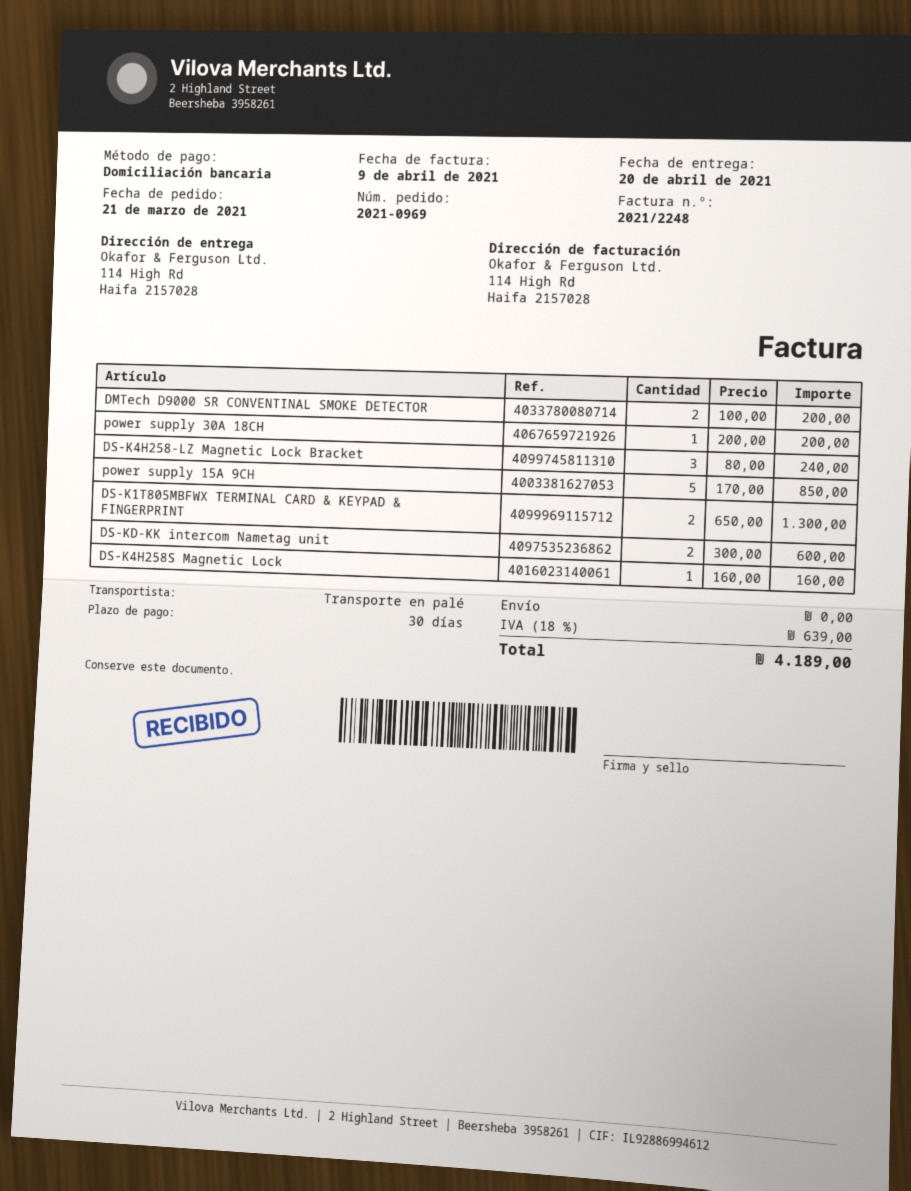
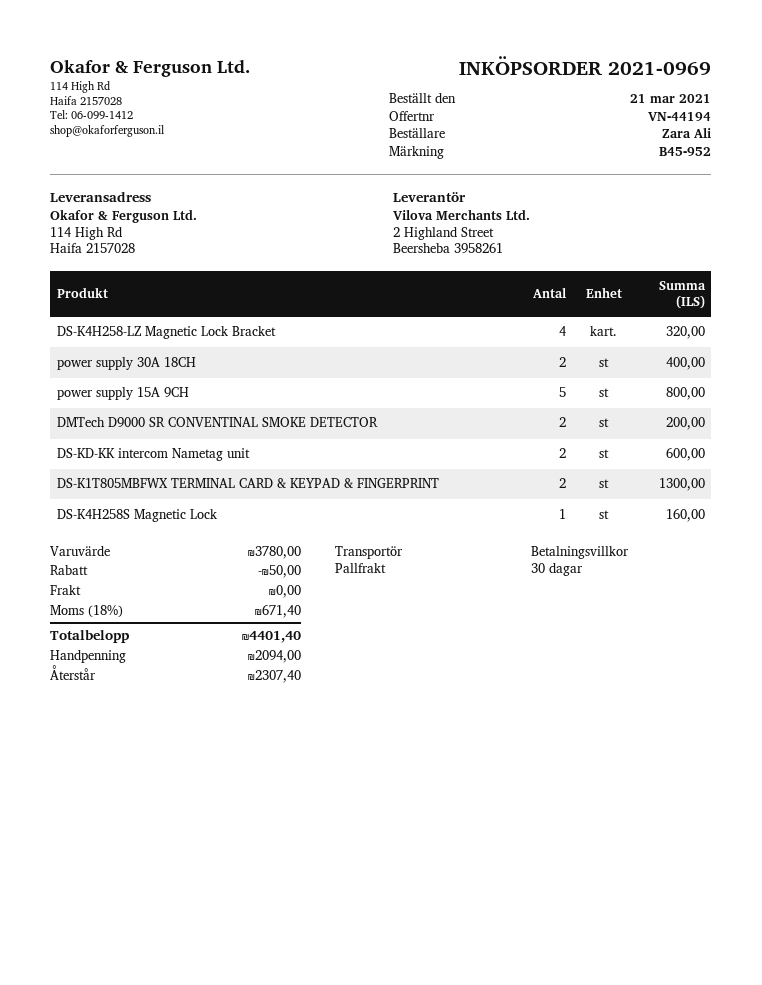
power supply 30A 18CH: 1 for 200.00 -> 2 for 400.00
DS-K4H258-LZ Magnetic Lock Bracket: 3 for 240.00 -> 4 for 320.00
power supply 15A 9CH: 5 for 850.00 -> 5 for 800.00
discount: none -> 50.00
tax: 18% = 639.00 -> 18% = 671.40
total: 4189.00 -> 4401.40

